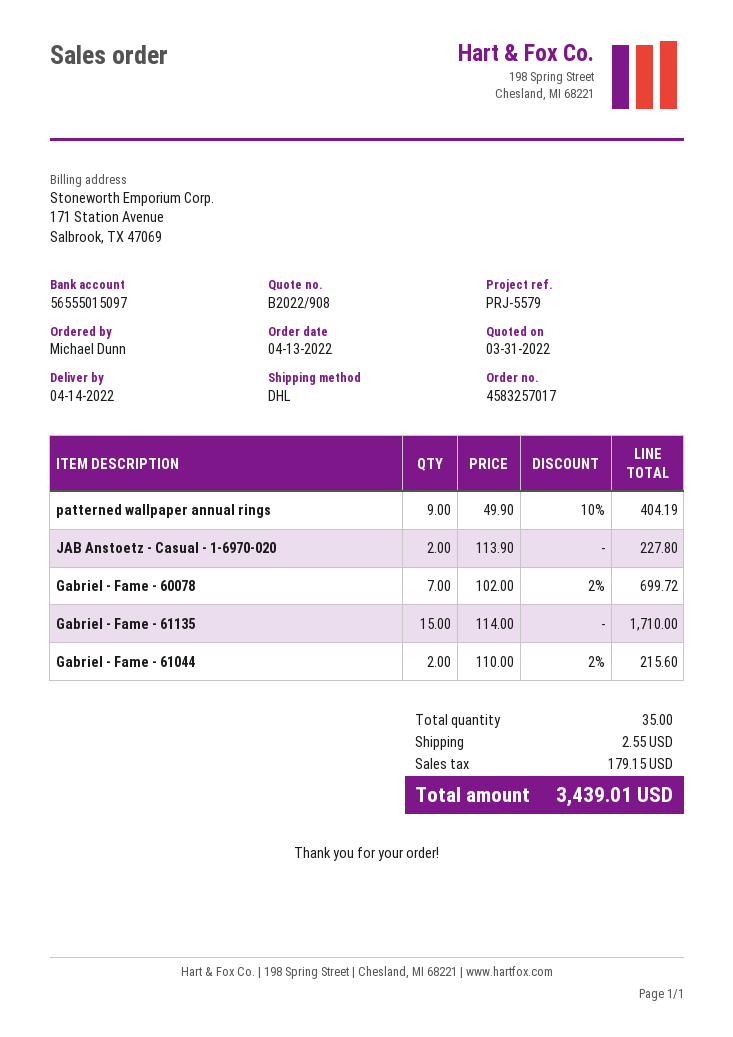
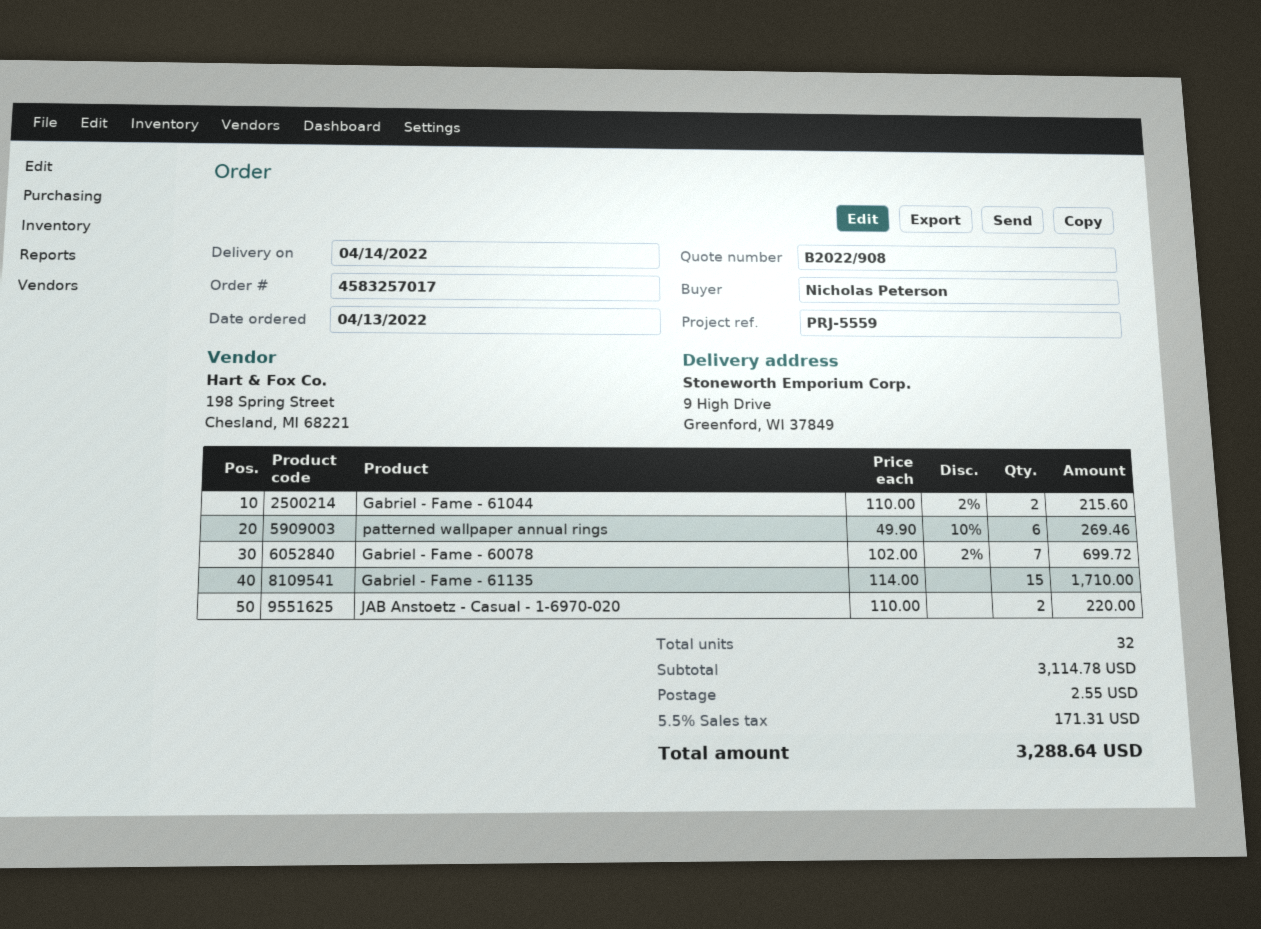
reference: PRJ-5579 -> PRJ-5559
ordered by: Michael Dunn -> Nicholas Peterson
patterned wallpaper annual rings: 9 x 49.90 - 10% = 404.19 -> 6 x 49.90 - 10% = 269.46
JAB Anstoetz - Casual - 1-6970-020: 2 x 113.90 = 227.80 -> 2 x 110.00 = 220.00
total quantity: 35 -> 32
tax: 179.15 -> 171.31
total: 3439.01 -> 3288.64

